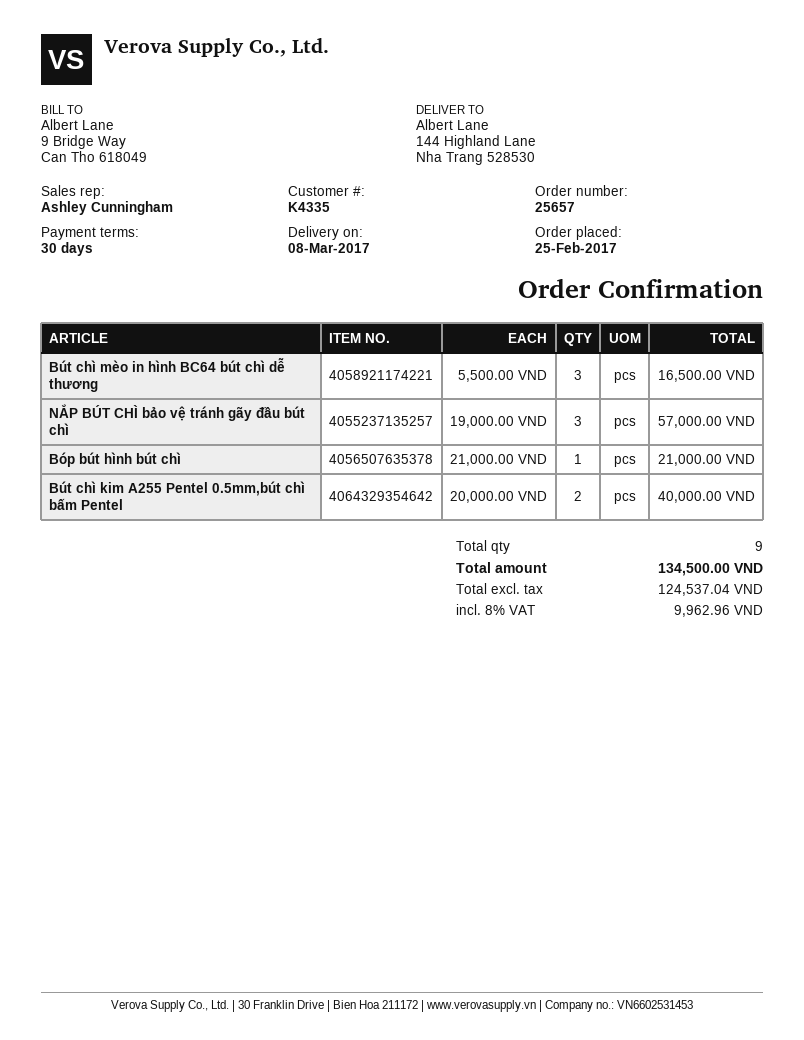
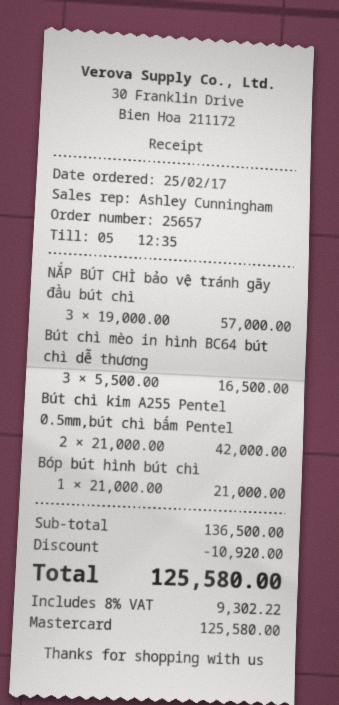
Bút chì kim A255 Pentel 0.5mm,bút chì bấm Pentel: 2 x 20000.00 = 40000.00 -> 2 x 21000.00 = 42000.00
discount: none -> 10920.00
tax: 8% = 9962.96 -> 8% = 9302.22
total: 134500.00 -> 125580.00

